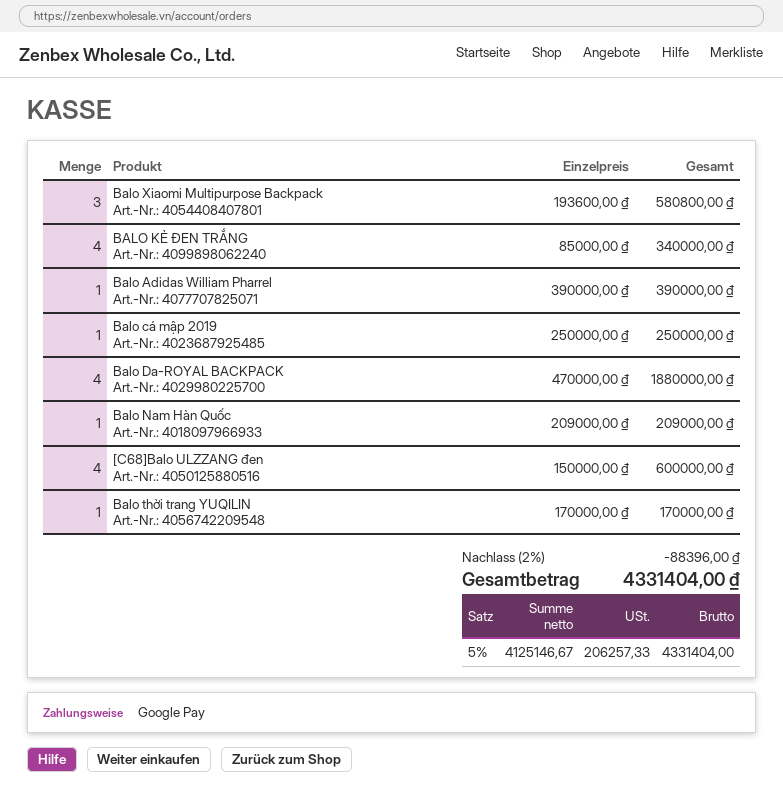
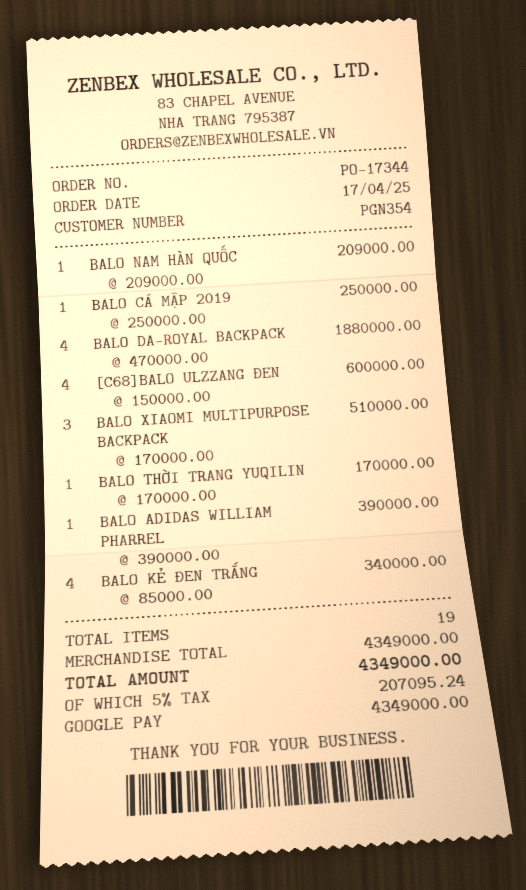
Balo Xiaomi Multipurpose Backpack: 3 x 193600.00 = 580800.00 -> 3 x 170000.00 = 510000.00
discount: 2% = 88396.00 -> none
tax: 5% = 206257.33 -> 5% = 207095.24
total: 4331404.00 -> 4349000.00

